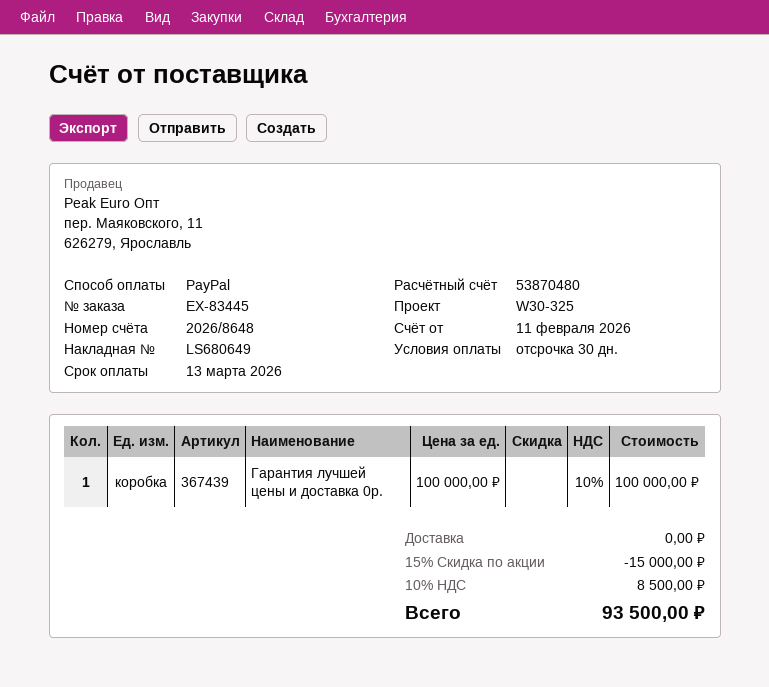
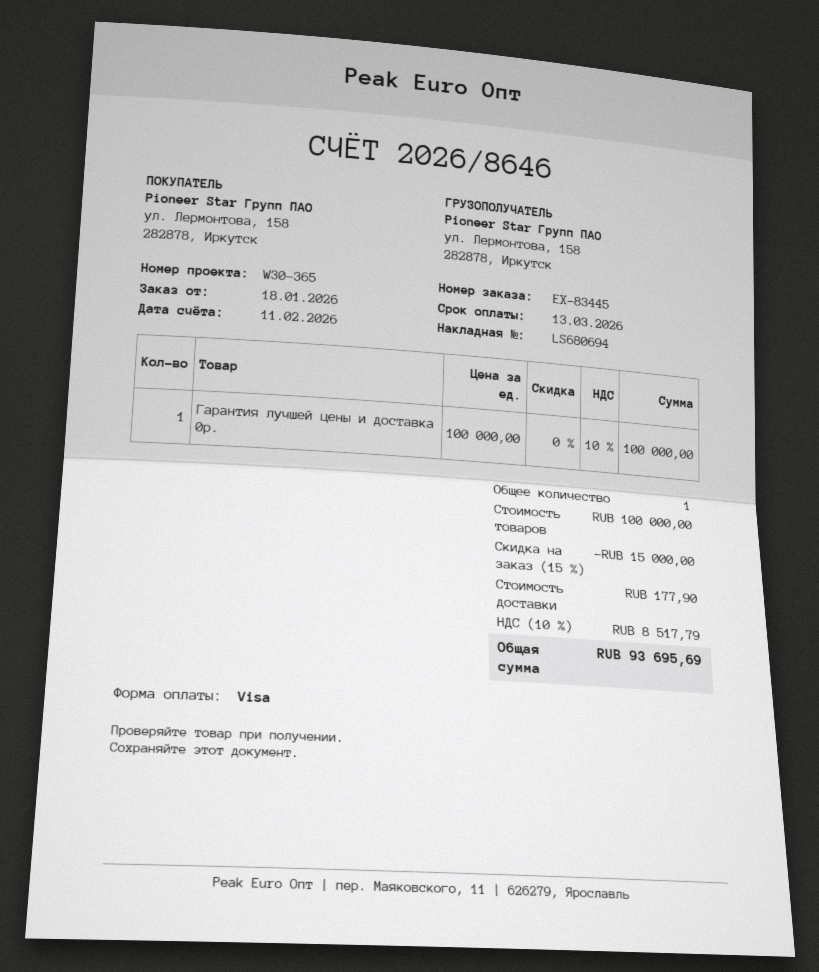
delivery note number: LS680649 -> LS680694
invoice number: 2026/8648 -> 2026/8646
reference: W30-325 -> W30-365
payment method: PayPal -> Visa
shipping: 0.00 -> 177.90
tax: 10% = 8500.00 -> 10% = 8517.79
total: 93500.00 -> 93695.69

